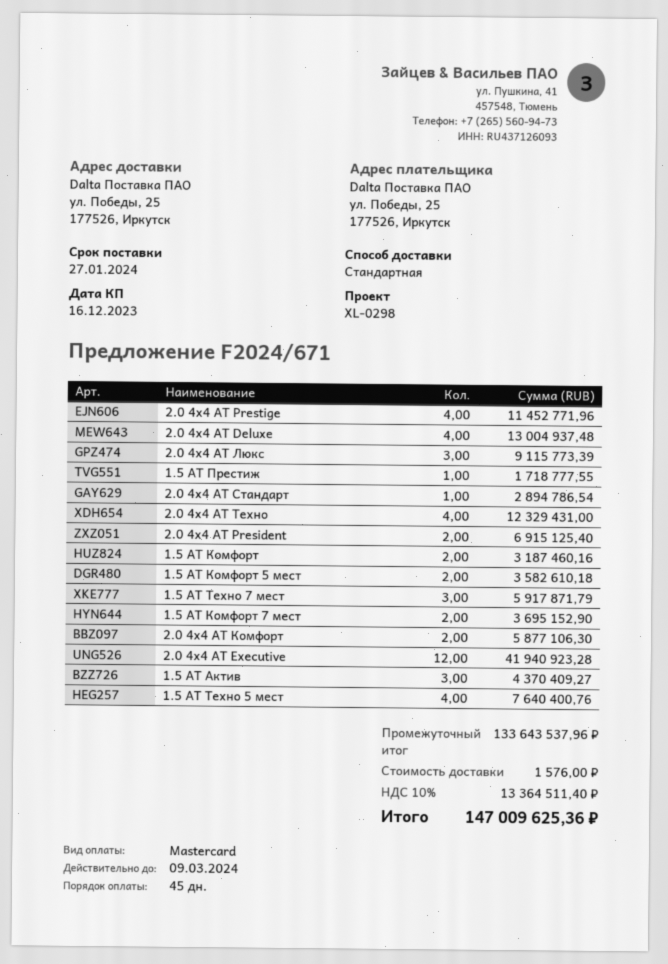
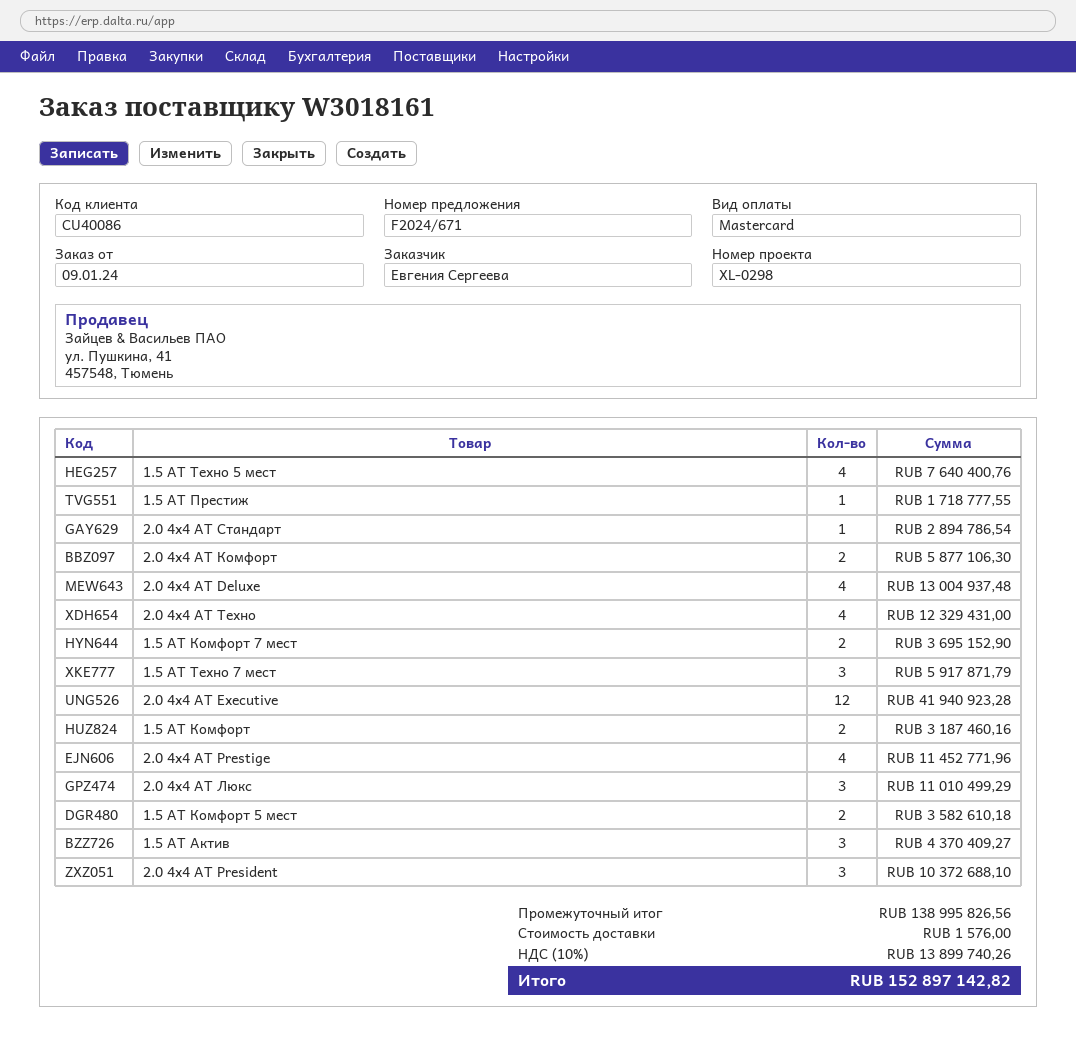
2.0 4x4 AT Люкс: 3 for 9115773.39 -> 3 for 11010499.29
2.0 4x4 AT President: 2 for 6915125.40 -> 3 for 10372688.10
subtotal: 133643537.96 -> 138995826.56
tax: 10% = 13364511.40 -> 10% = 13899740.26
total: 147009625.36 -> 152897142.82

